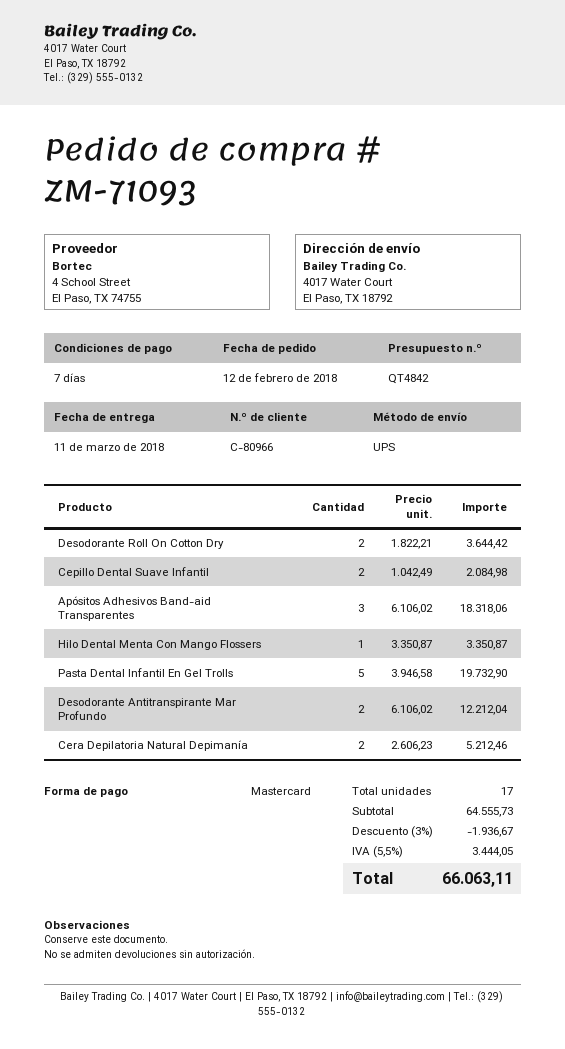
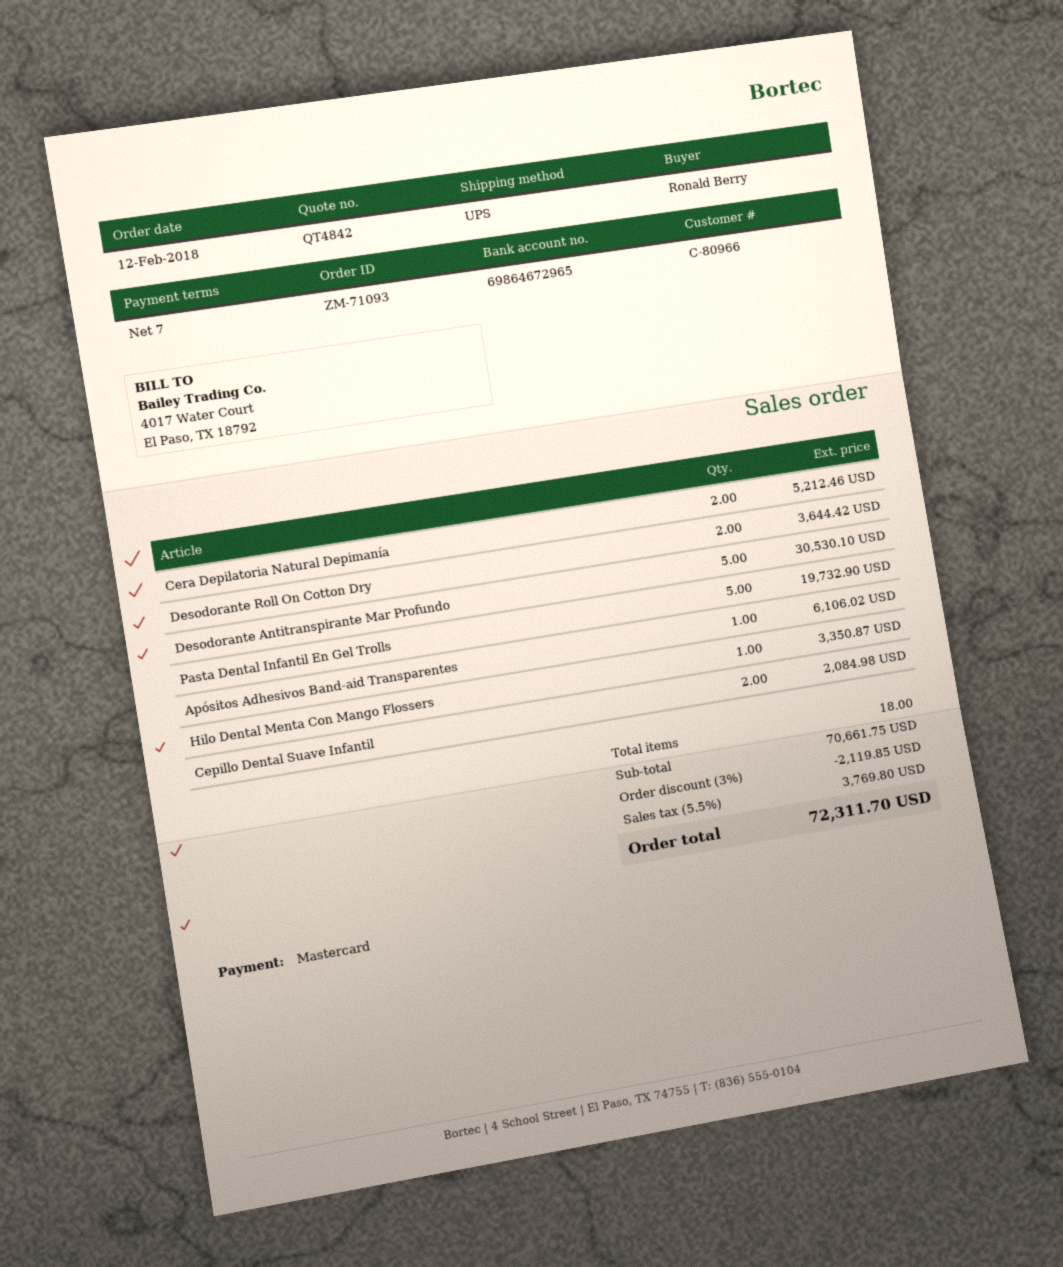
Apósitos Adhesivos Band-aid Transparentes: 3 for 18318.06 -> 1 for 6106.02
Desodorante Antitranspirante Mar Profundo: 2 for 12212.04 -> 5 for 30530.10
total quantity: 17 -> 18
subtotal: 64555.73 -> 70661.75
discount: 3% = 1936.67 -> 3% = 2119.85
tax: 5.5% = 3444.05 -> 5.5% = 3769.80
total: 66063.11 -> 72311.70

